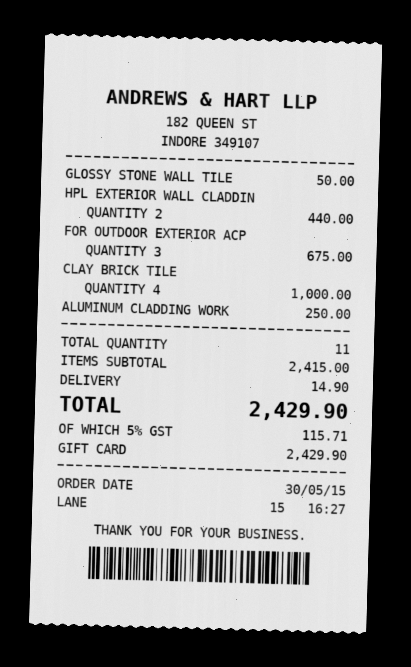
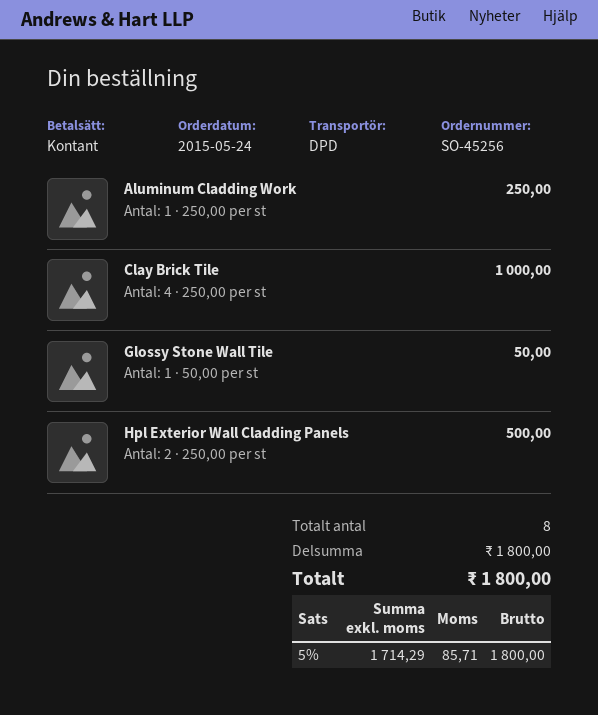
order date: 2015-05-30 -> 2015-05-24
payment method: gift card -> cash
HPL EXTERIOR WALL CLADDIN: 2 for 440.00 -> 2 for 500.00
FOR OUTDOOR EXTERIOR ACP: 3 for 675.00 -> none
total quantity: 11 -> 8
subtotal: 2415.00 -> 1800.00
shipping: 14.90 -> none
tax: 5% = 115.71 -> 5% = 85.71
total: 2429.90 -> 1800.00

